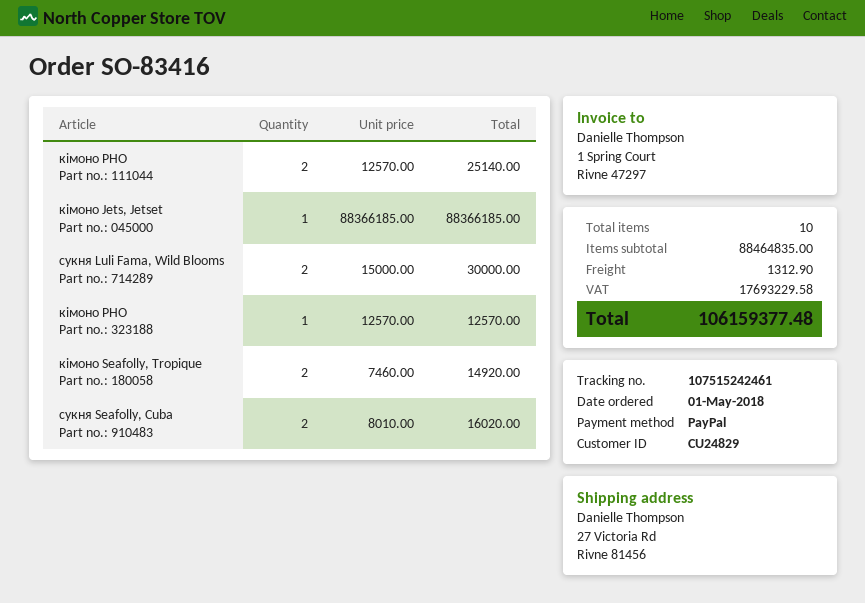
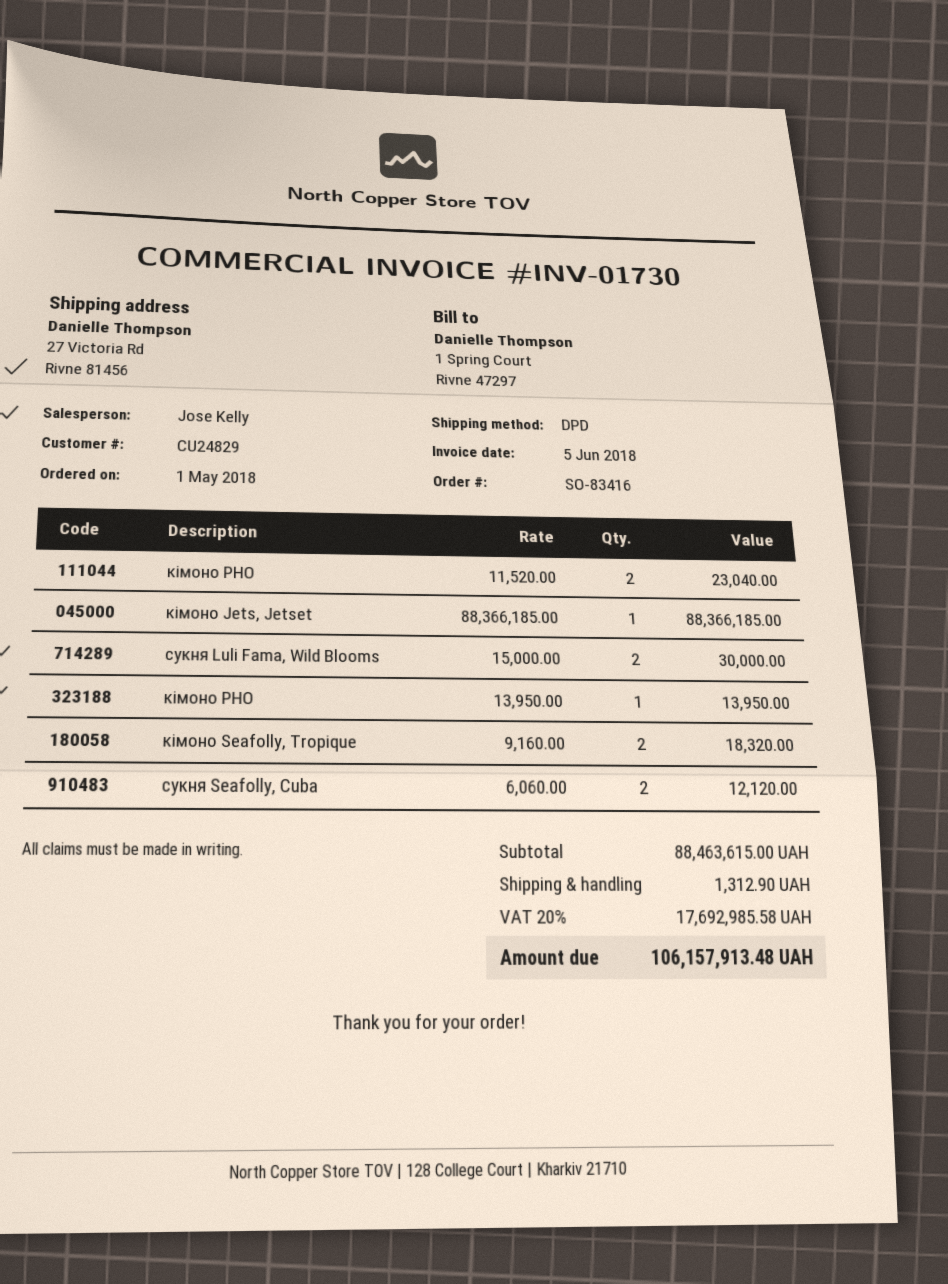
кiмоно PHO: 2 x 12570.00 = 25140.00 -> 2 x 11520.00 = 23040.00
кімоно PHO: 1 x 12570.00 = 12570.00 -> 1 x 13950.00 = 13950.00
кiмоно Seafolly, Tropique: 2 x 7460.00 = 14920.00 -> 2 x 9160.00 = 18320.00
сукня Seafolly, Cuba: 2 x 8010.00 = 16020.00 -> 2 x 6060.00 = 12120.00
subtotal: 88464835.00 -> 88463615.00
tax: 17693229.58 -> 17692985.58
total: 106159377.48 -> 106157913.48

